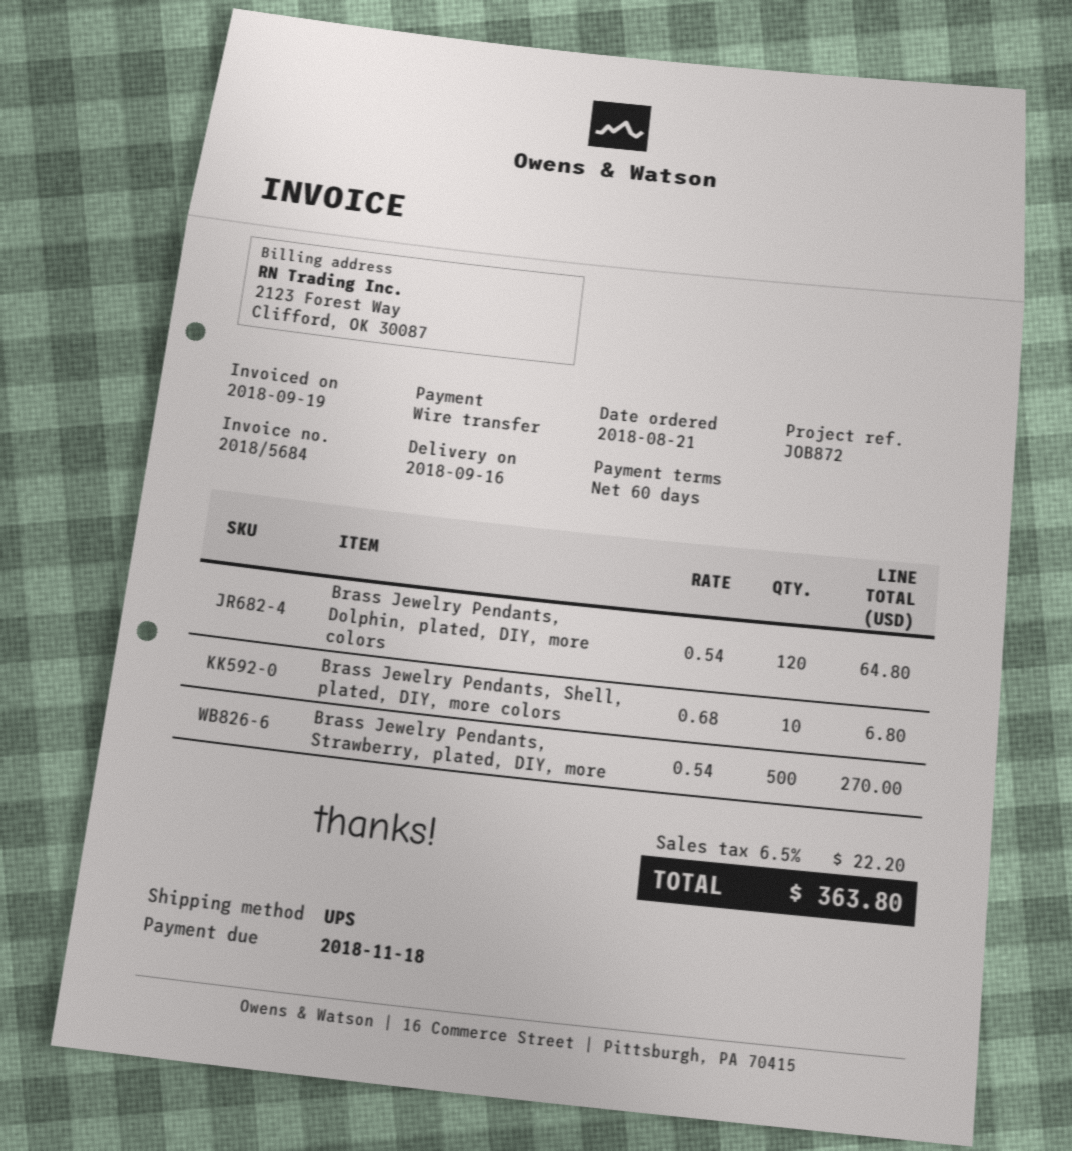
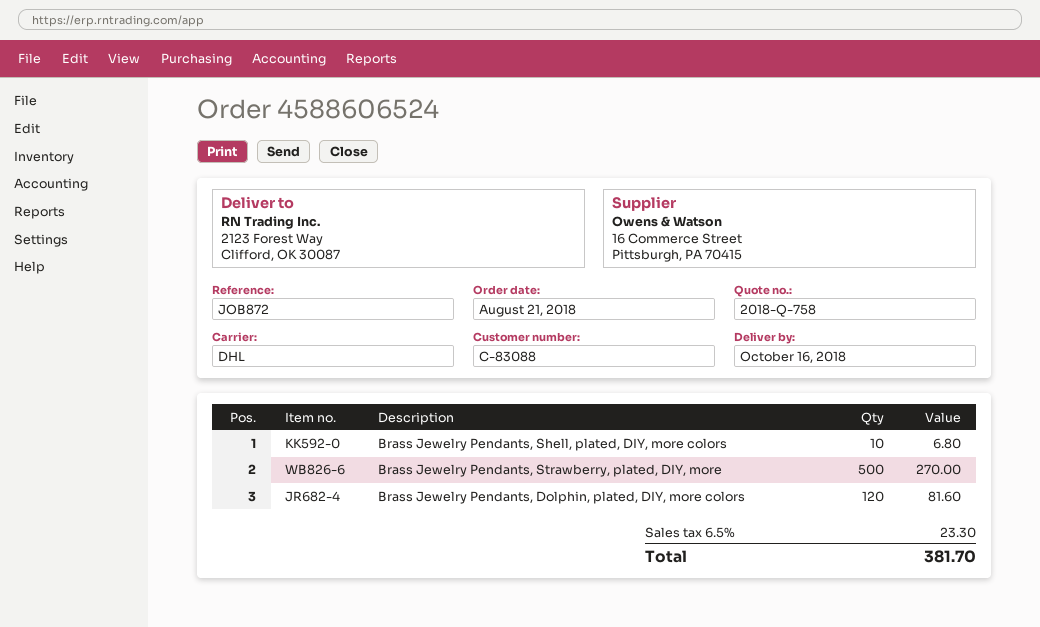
delivery date: 2018-09-16 -> 2018-10-16
shipping method: UPS -> DHL
Brass Jewelry Pendants, Dolphin, plated, DIY, more colors: 120 for 64.80 -> 120 for 81.60
tax: 6.5% = 22.20 -> 6.5% = 23.30
total: 363.80 -> 381.70

